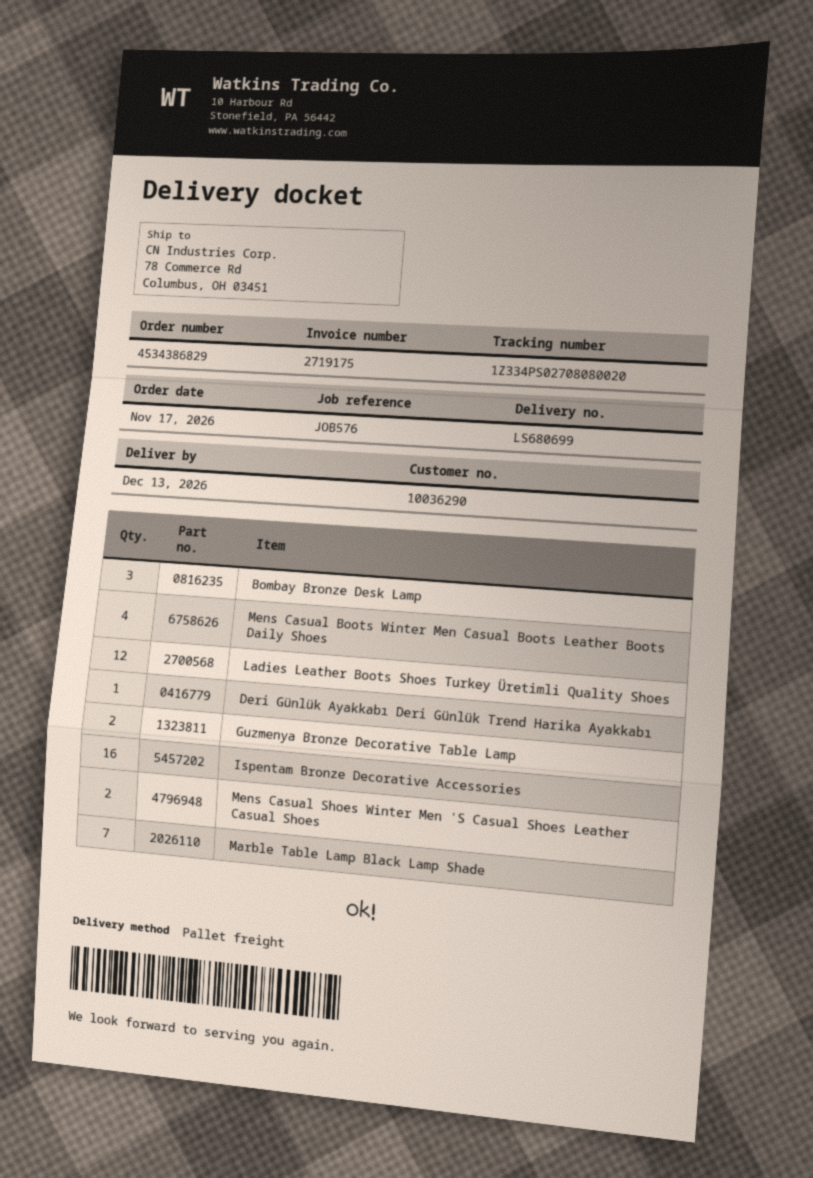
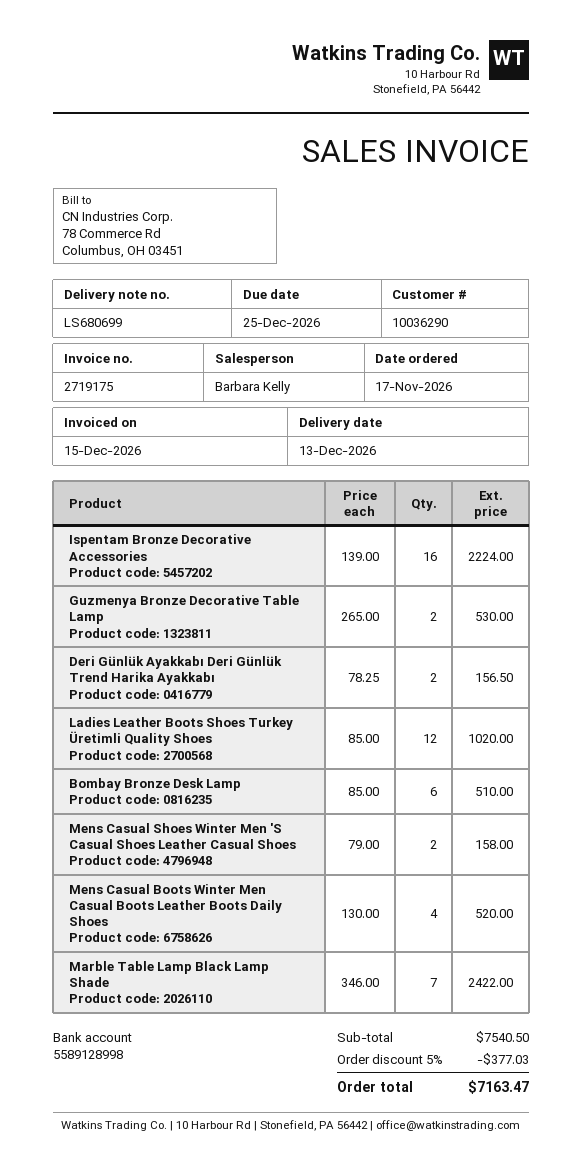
Bombay Bronze Desk Lamp: 3 -> 6
Deri Günlük Ayakkabı Deri Günlük Trend Harika Ayakkabı: 1 -> 2

